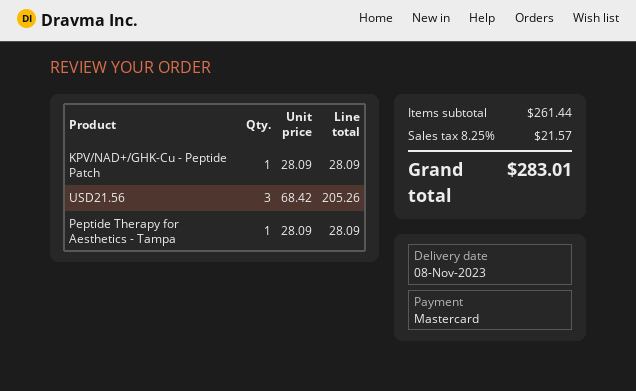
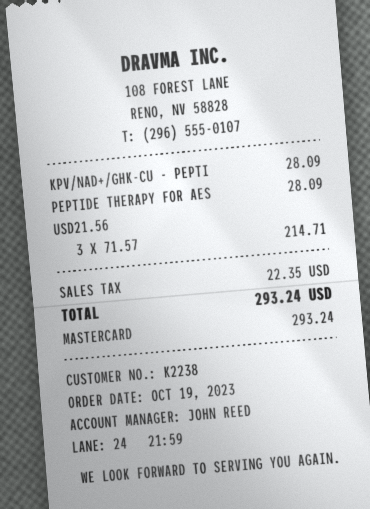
USD21.56: 3 x 68.42 = 205.26 -> 3 x 71.57 = 214.71
tax: 21.57 -> 22.35
total: 283.01 -> 293.24

